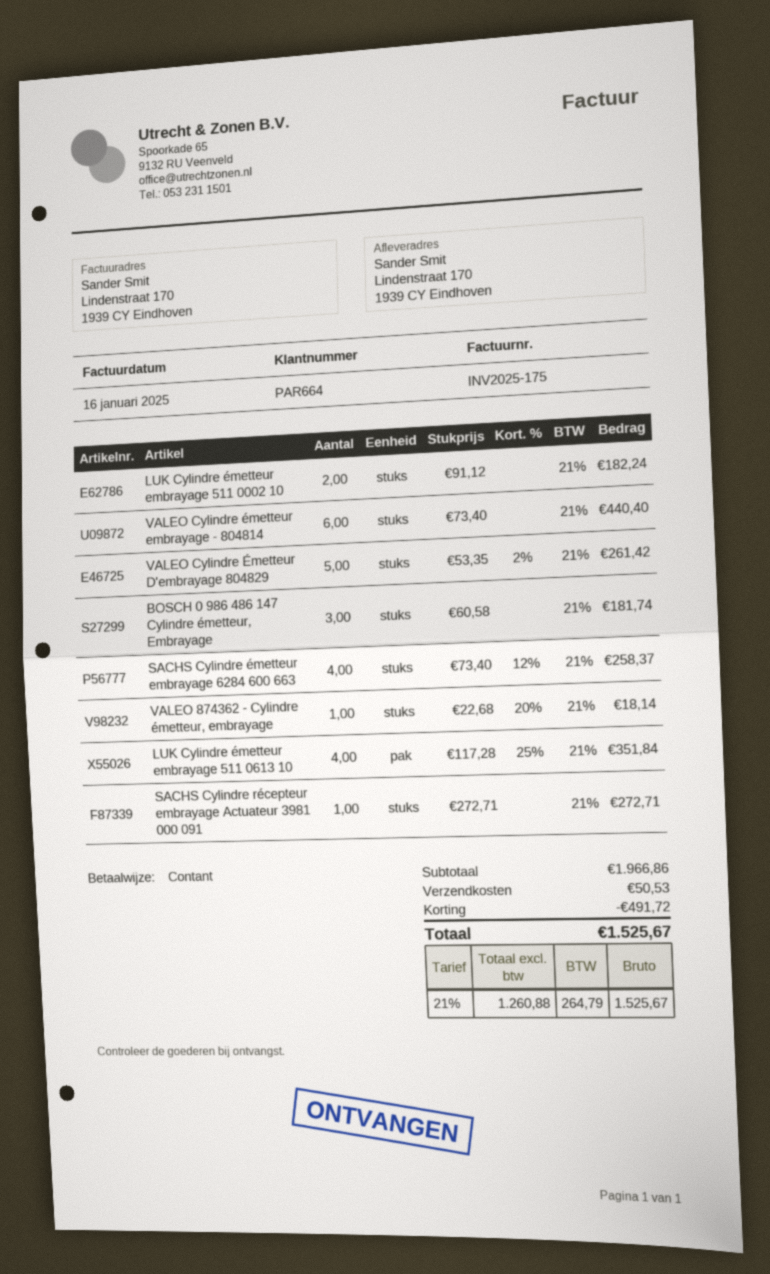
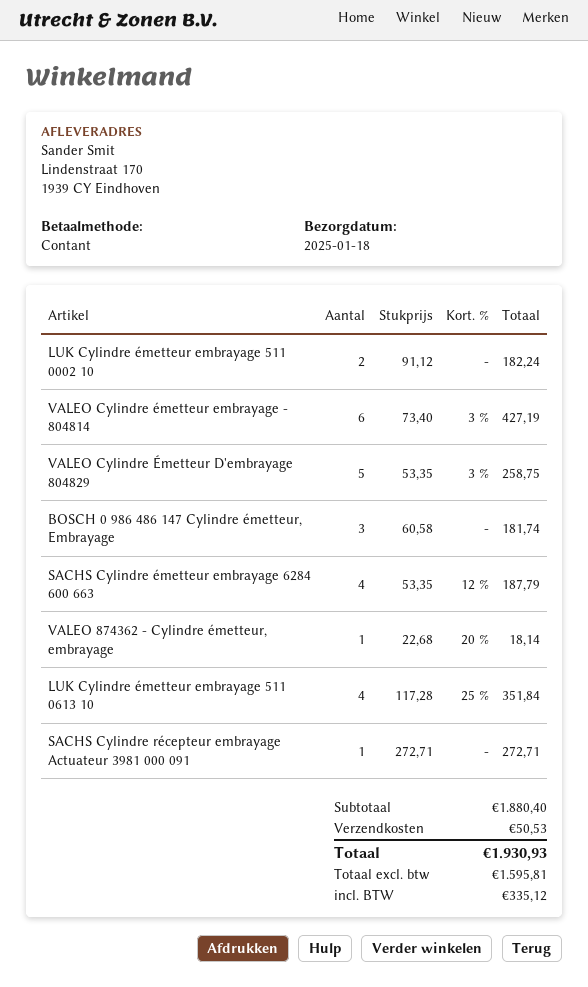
VALEO Cylindre émetteur embrayage - 804814: 6 x 73.40 = 440.40 -> 6 x 73.40 - 3% = 427.19
VALEO Cylindre Émetteur D'embrayage 804829: 5 x 53.35 - 2% = 261.42 -> 5 x 53.35 - 3% = 258.75
SACHS Cylindre émetteur embrayage 6284 600 663: 4 x 73.40 - 12% = 258.37 -> 4 x 53.35 - 12% = 187.79
subtotal: 1966.86 -> 1880.40
discount: 491.72 -> none
net: 1260.88 -> 1595.81
tax: 264.79 -> 335.12
total: 1525.67 -> 1930.93

